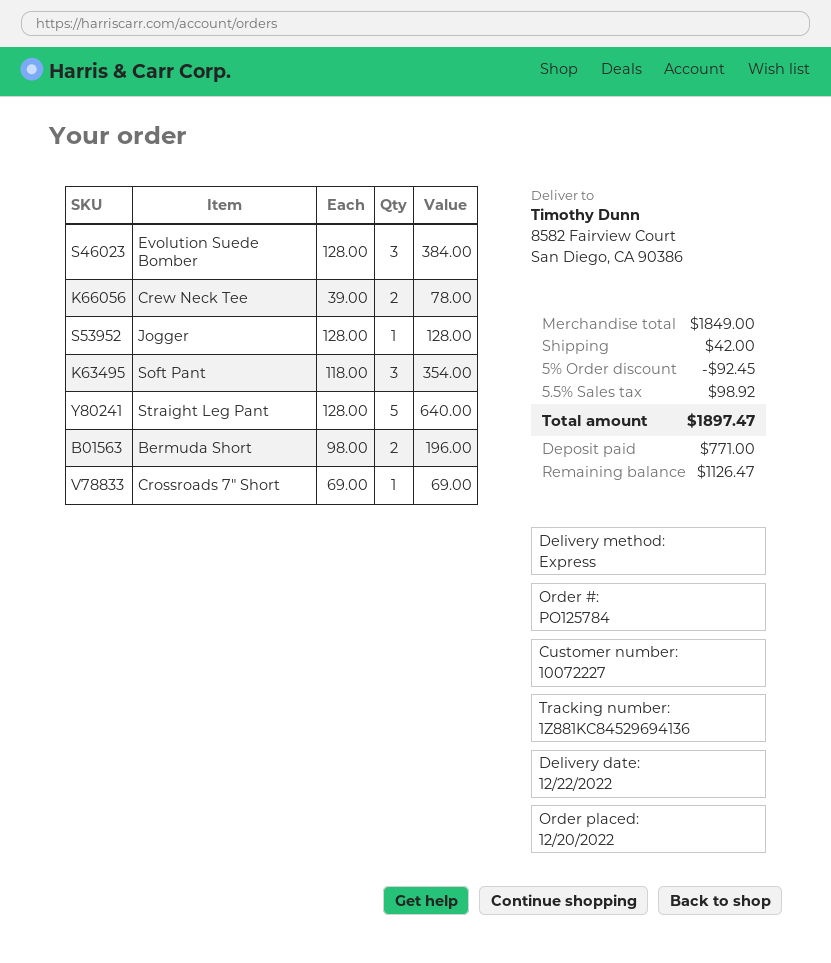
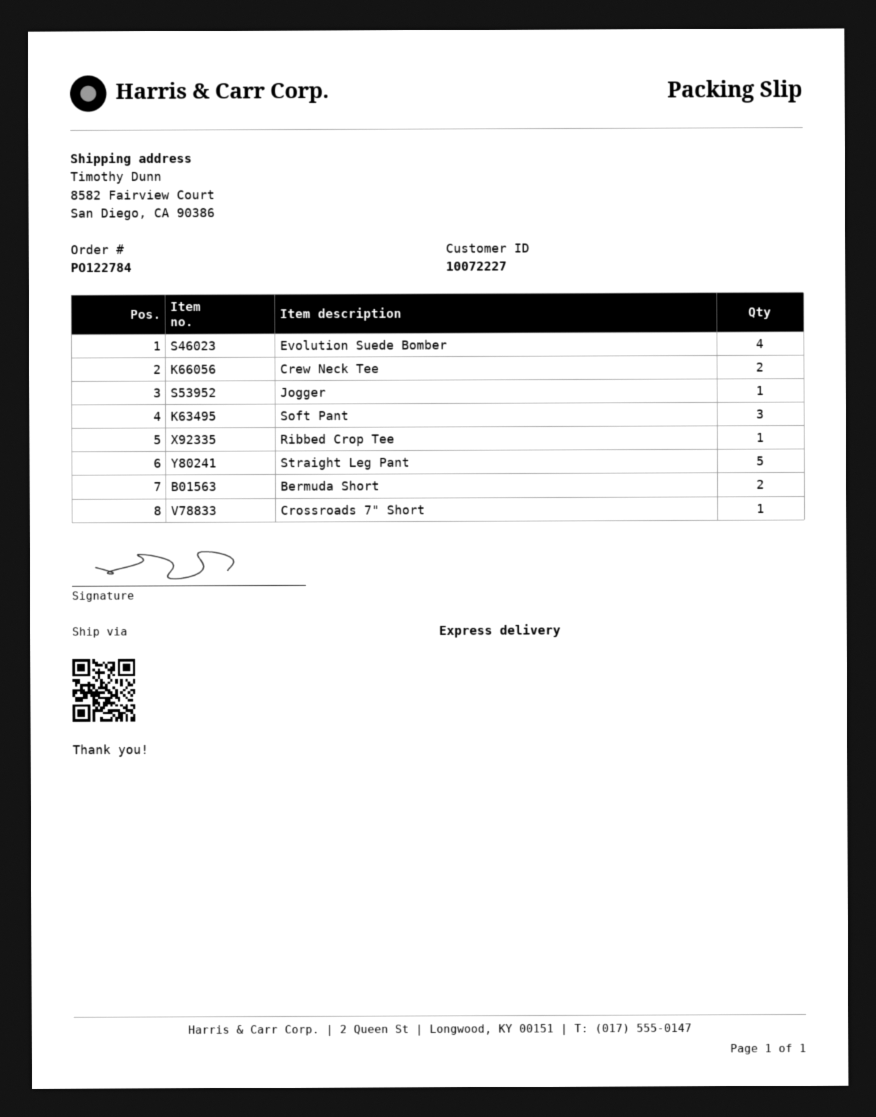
order number: PO125784 -> PO122784
Evolution Suede Bomber: 3 -> 4
Ribbed Crop Tee: none -> 1

